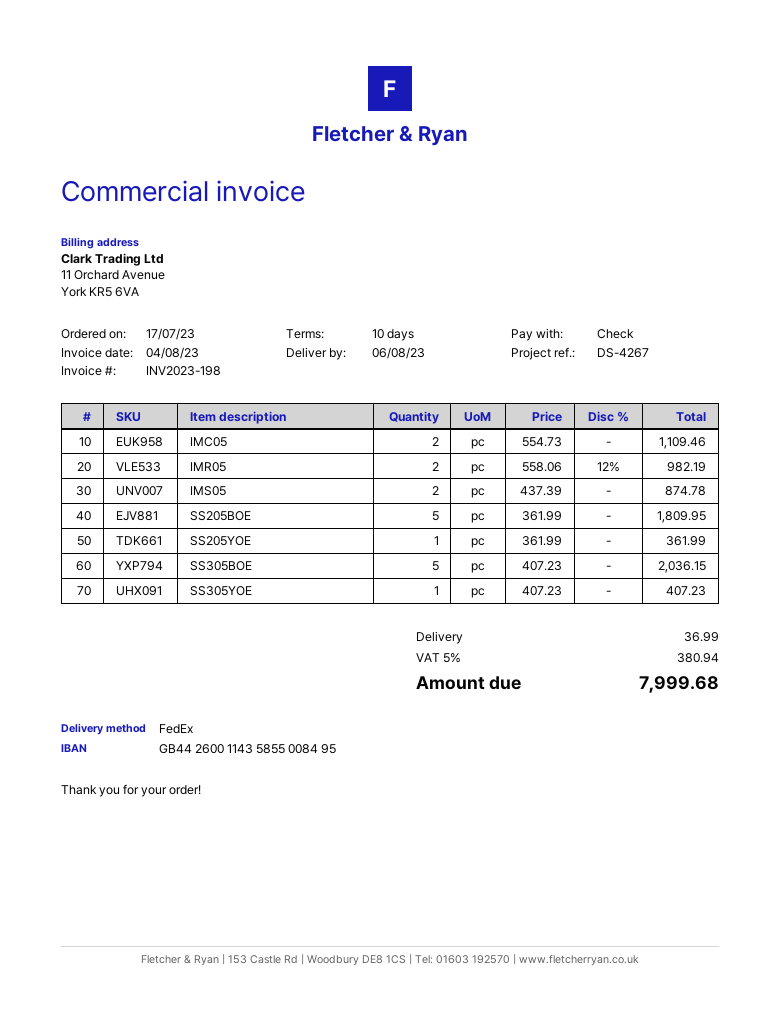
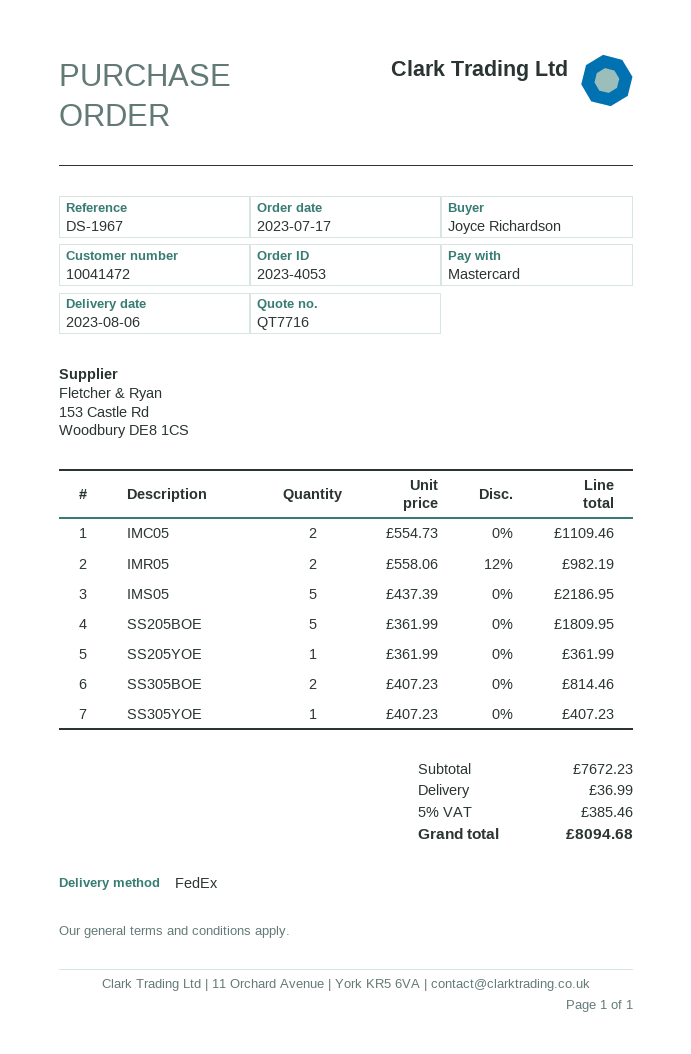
reference: DS-4267 -> DS-1967
payment method: cheque -> Mastercard
IMS05: 2 x 437.39 = 874.78 -> 5 x 437.39 = 2186.95
SS305BOE: 5 x 407.23 = 2036.15 -> 2 x 407.23 = 814.46
tax: 5% = 380.94 -> 5% = 385.46
total: 7999.68 -> 8094.68

